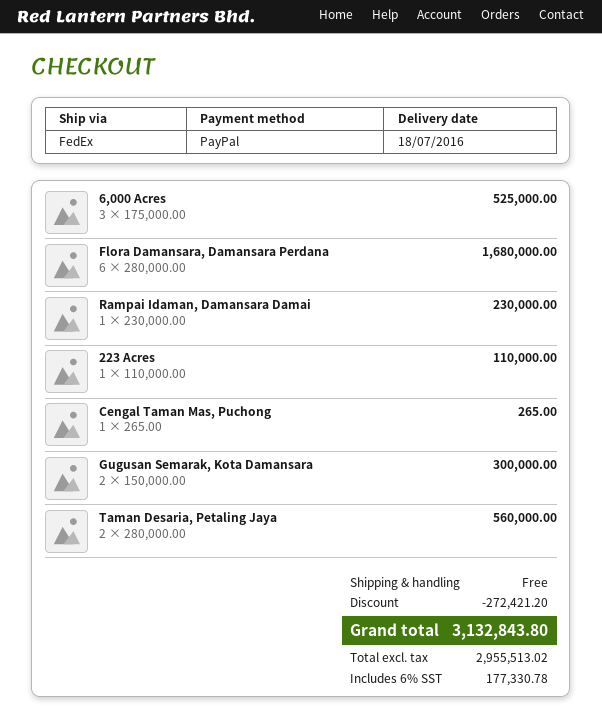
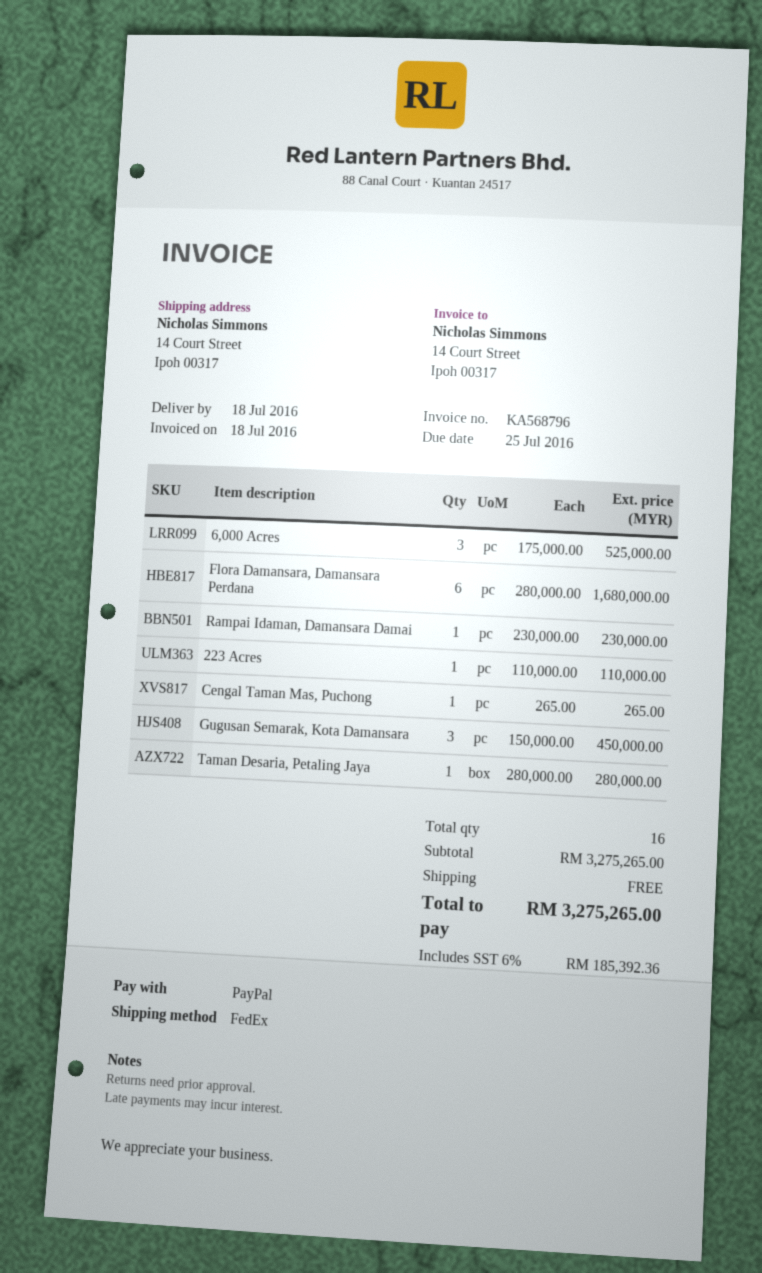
Gugusan Semarak, Kota Damansara: 2 x 150000.00 = 300000.00 -> 3 x 150000.00 = 450000.00
Taman Desaria, Petaling Jaya: 2 x 280000.00 = 560000.00 -> 1 x 280000.00 = 280000.00
discount: 272421.20 -> none
tax: 6% = 177330.78 -> 6% = 185392.36
total: 3132843.80 -> 3275265.00

